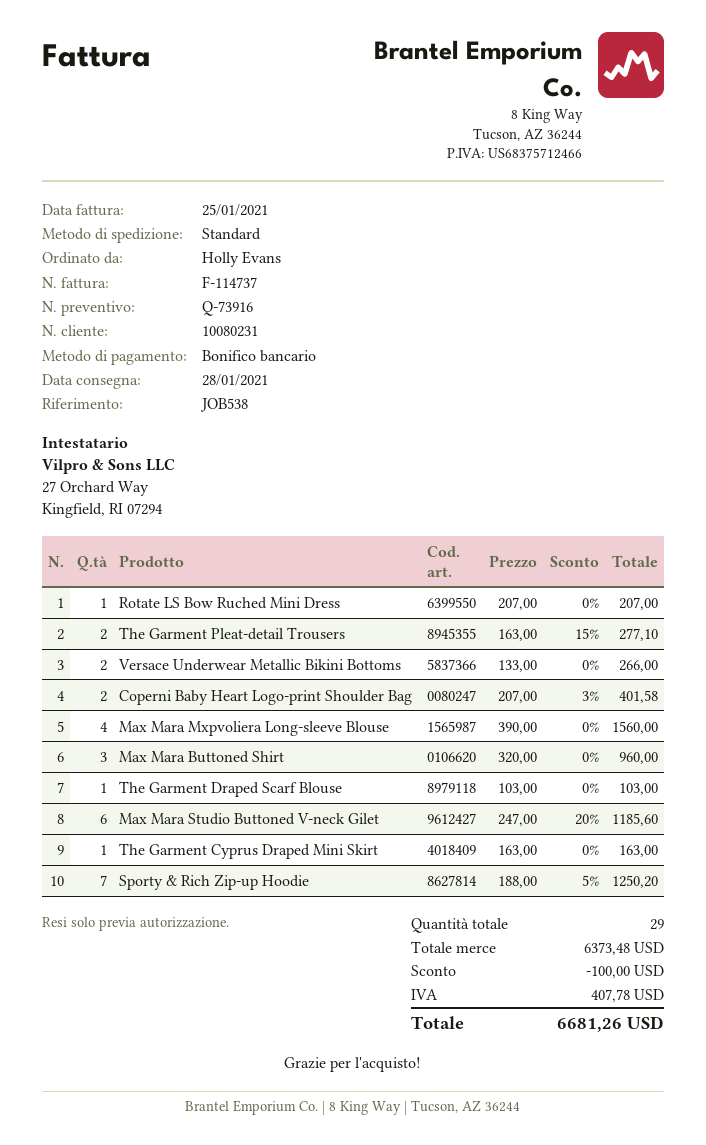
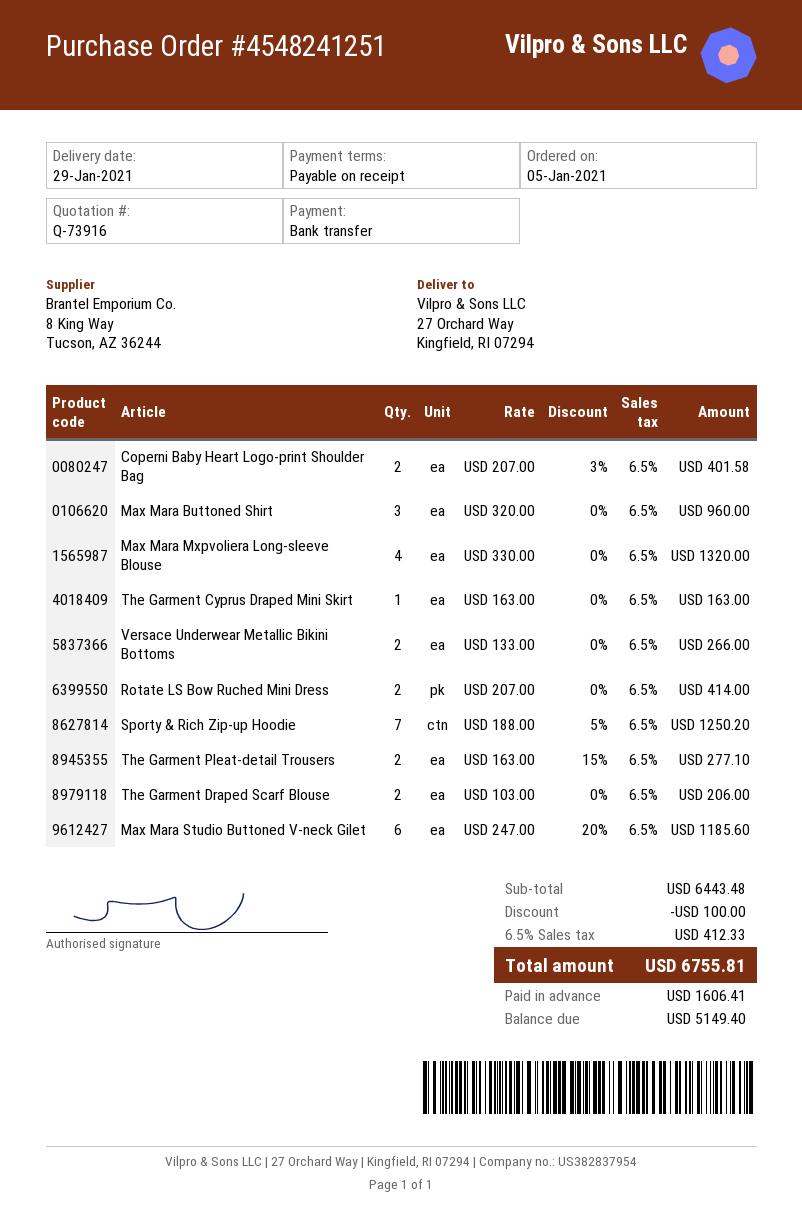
delivery date: 2021-01-28 -> 2021-01-29
Rotate LS Bow Ruched Mini Dress: 1 x 207.00 = 207.00 -> 2 x 207.00 = 414.00
Max Mara Mxpvoliera Long-sleeve Blouse: 4 x 390.00 = 1560.00 -> 4 x 330.00 = 1320.00
The Garment Draped Scarf Blouse: 1 x 103.00 = 103.00 -> 2 x 103.00 = 206.00
subtotal: 6373.48 -> 6443.48
tax: 407.78 -> 412.33
total: 6681.26 -> 6755.81

